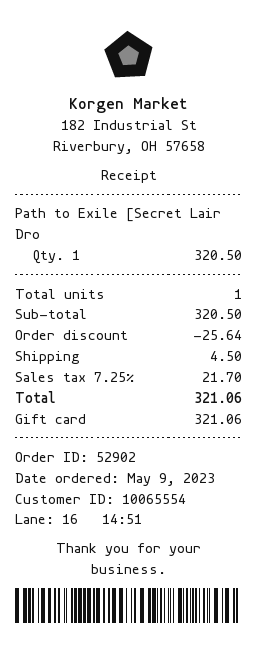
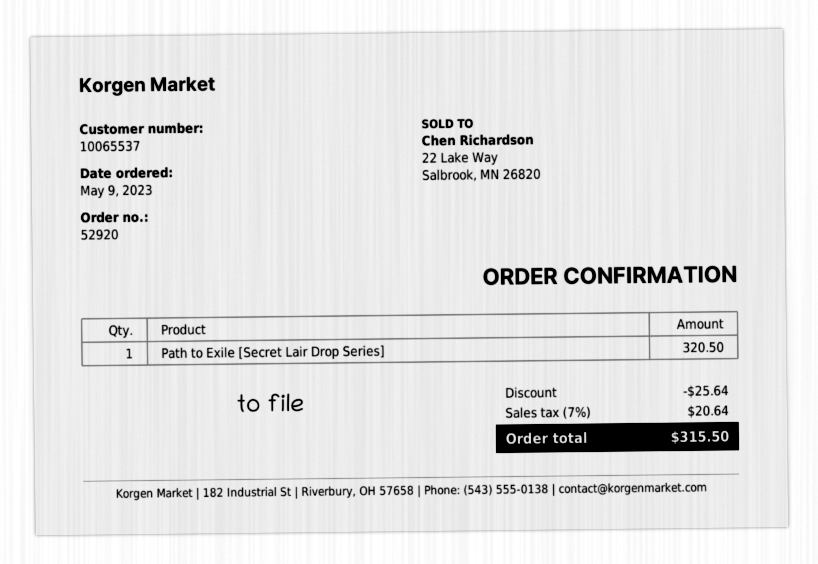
order number: 52902 -> 52920
customer number: 10065554 -> 10065537
shipping: 4.50 -> none
tax: 7.25% = 21.70 -> 7% = 20.64
total: 321.06 -> 315.50

